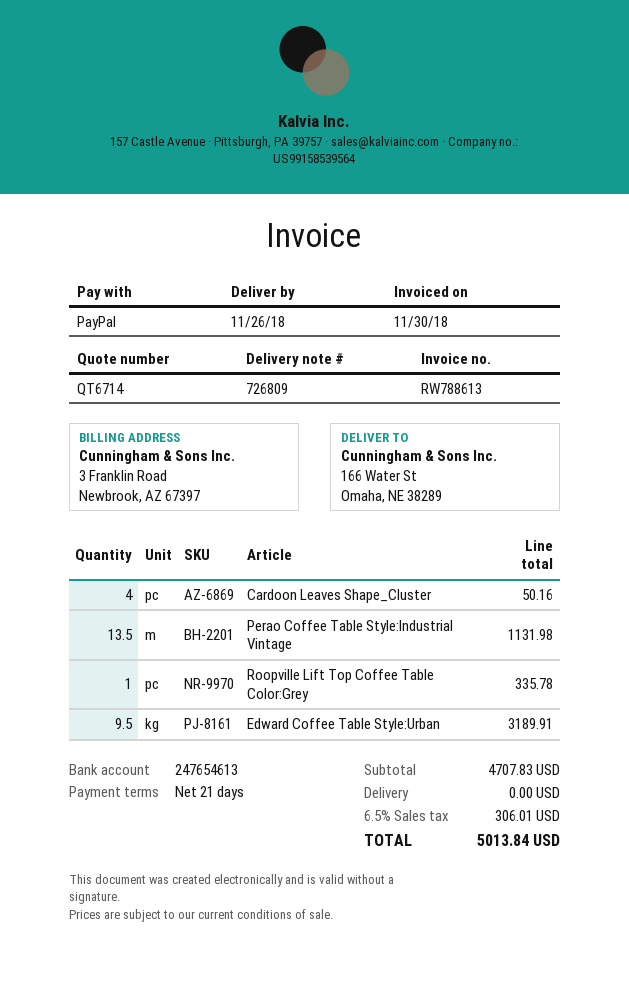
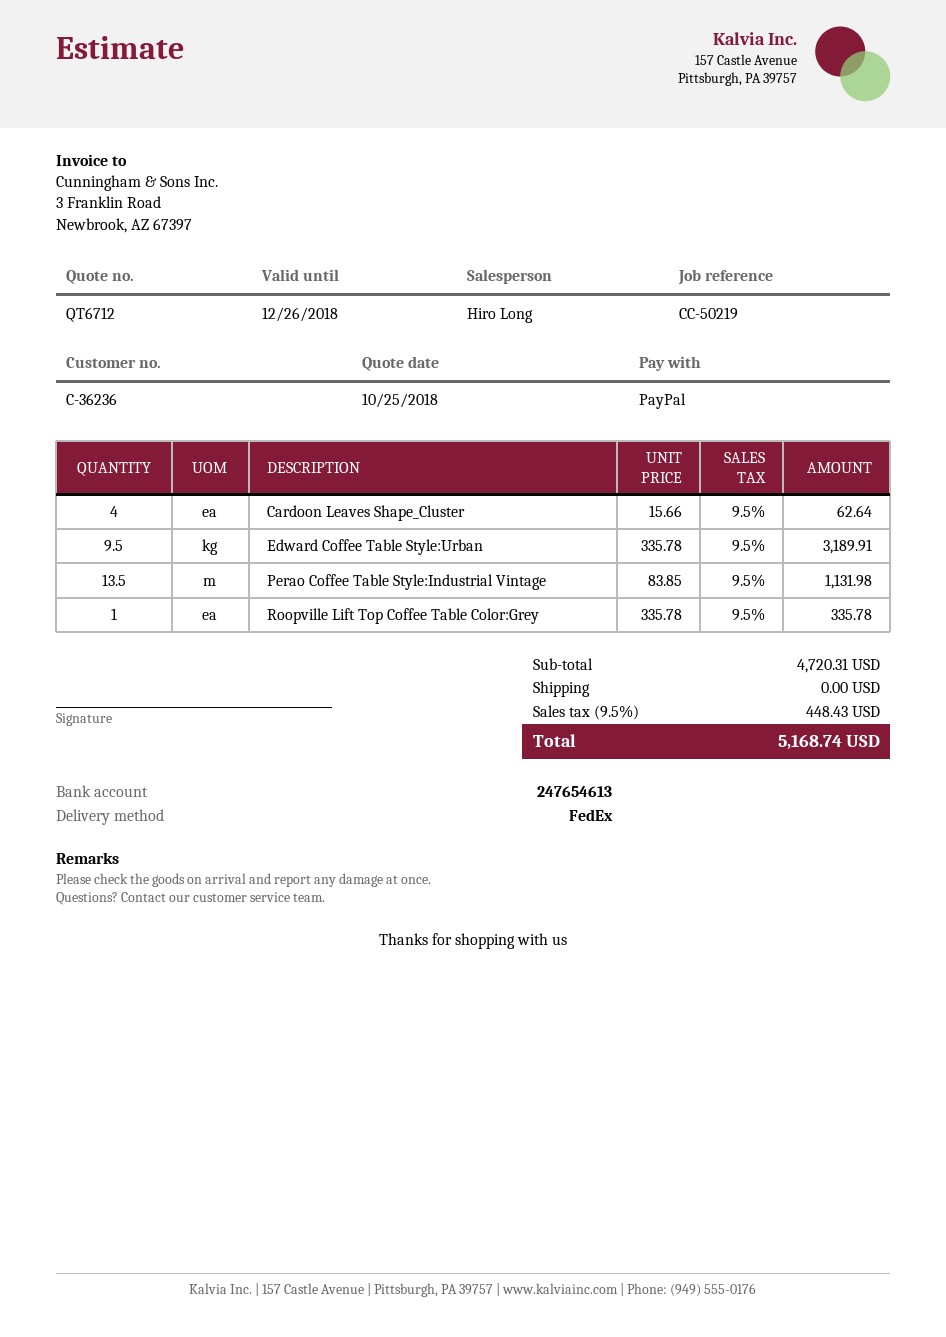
quote number: QT6714 -> QT6712
Cardoon Leaves Shape_Cluster: 4 for 50.16 -> 4 for 62.64
subtotal: 4707.83 -> 4720.31
tax: 6.5% = 306.01 -> 9.5% = 448.43
total: 5013.84 -> 5168.74

